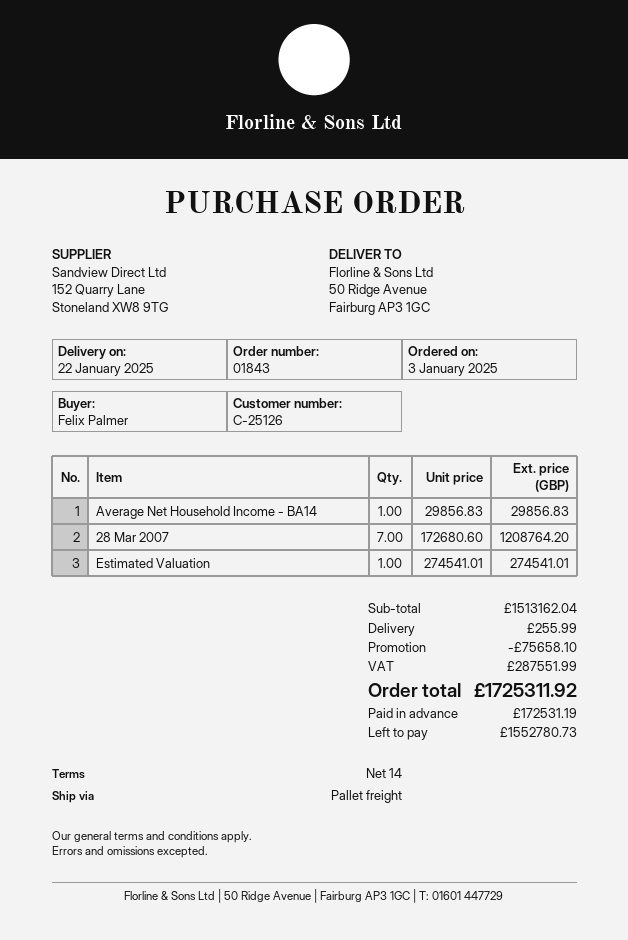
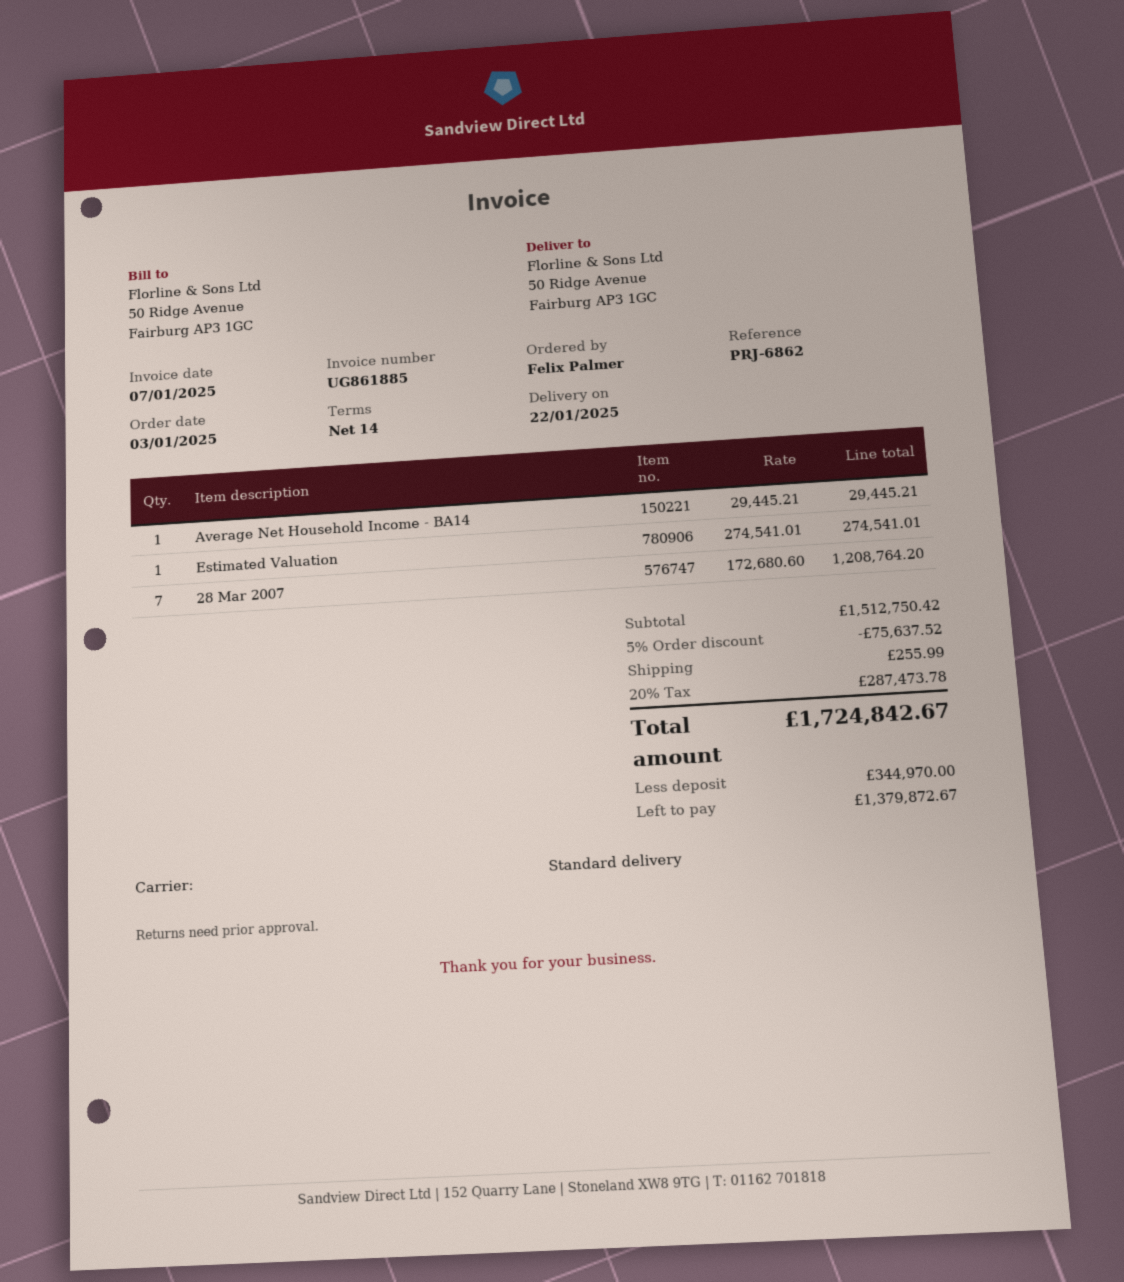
shipping method: pallet freight -> standard
Average Net Household Income - BA14: 1 x 29856.83 = 29856.83 -> 1 x 29445.21 = 29445.21
subtotal: 1513162.04 -> 1512750.42
discount: 75658.10 -> 75637.52
tax: 287551.99 -> 287473.78
total: 1725311.92 -> 1724842.67
deposit: 172531.19 -> 344970.00
balance: 1552780.73 -> 1379872.67

